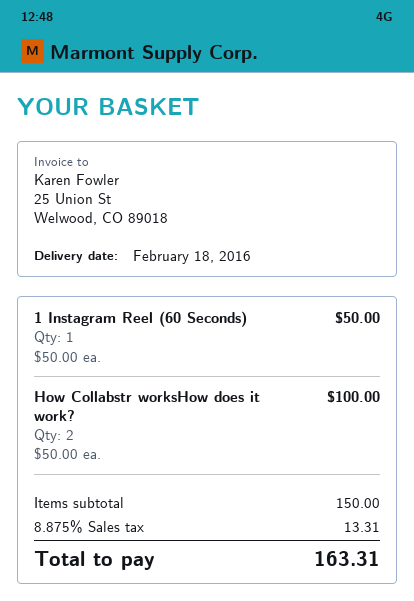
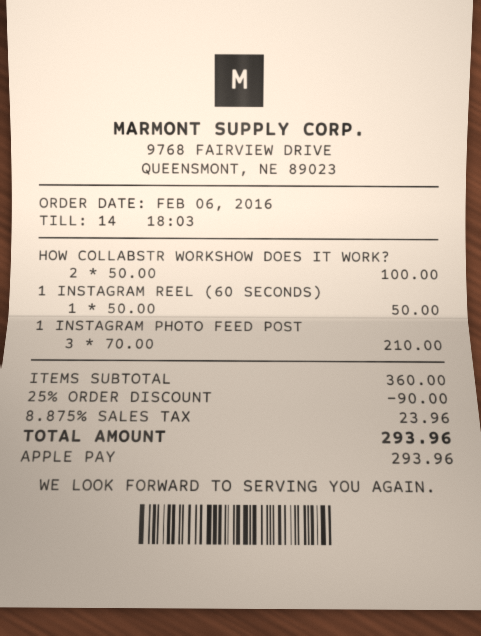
1 INSTAGRAM PHOTO FEED POST: none -> 3 x 70.00 = 210.00
subtotal: 150.00 -> 360.00
discount: none -> 25% = 90.00
tax: 8.875% = 13.31 -> 8.875% = 23.96
total: 163.31 -> 293.96

